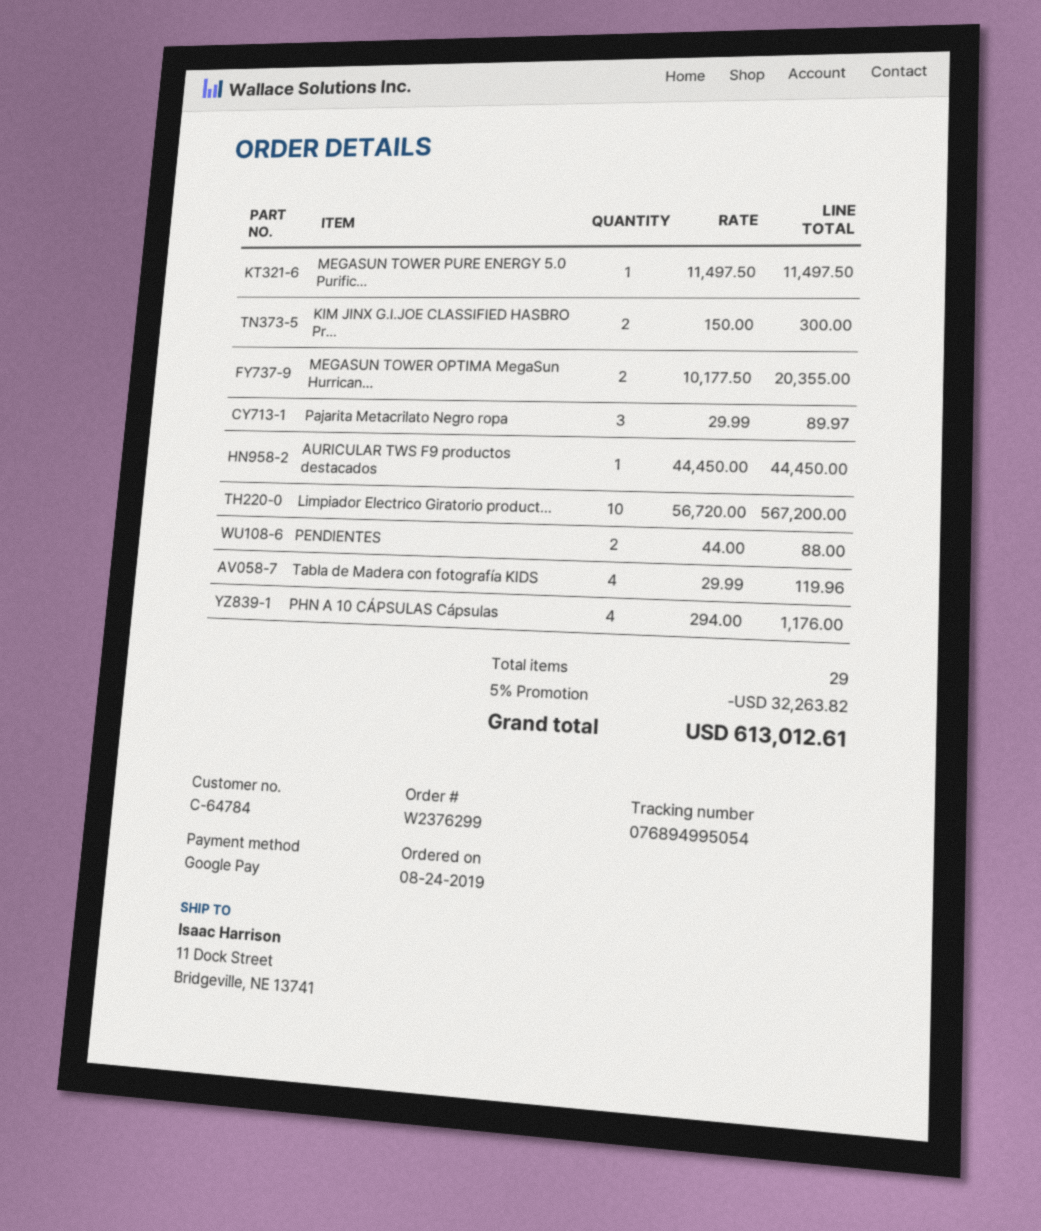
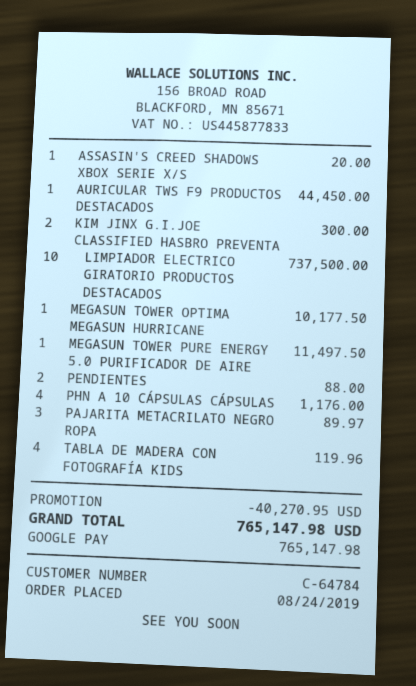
MEGASUN TOWER OPTIMA MegaSun Hurrican...: 2 for 20355.00 -> 1 for 10177.50
Limpiador Electrico Giratorio product...: 10 for 567200.00 -> 10 for 737500.00
ASSASIN'S CREED SHADOWS XBOX SERIE X/S: none -> 1 for 20.00
discount: 32263.82 -> 40270.95
total: 613012.61 -> 765147.98

